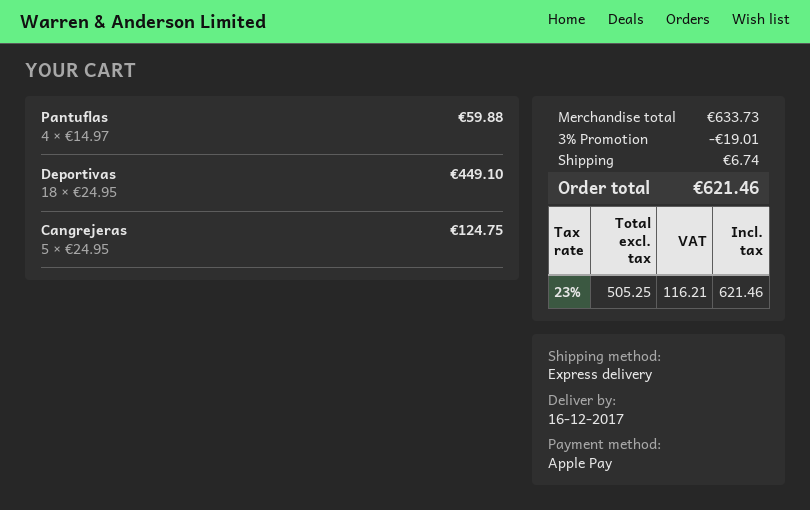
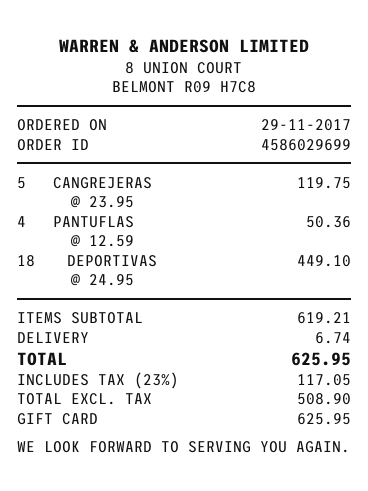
payment method: Apple Pay -> gift card
Pantuflas: 4 x 14.97 = 59.88 -> 4 x 12.59 = 50.36
Cangrejeras: 5 x 24.95 = 124.75 -> 5 x 23.95 = 119.75
subtotal: 633.73 -> 619.21
discount: 3% = 19.01 -> none
net: 505.25 -> 508.90
tax: 23% = 116.21 -> 23% = 117.05
total: 621.46 -> 625.95

